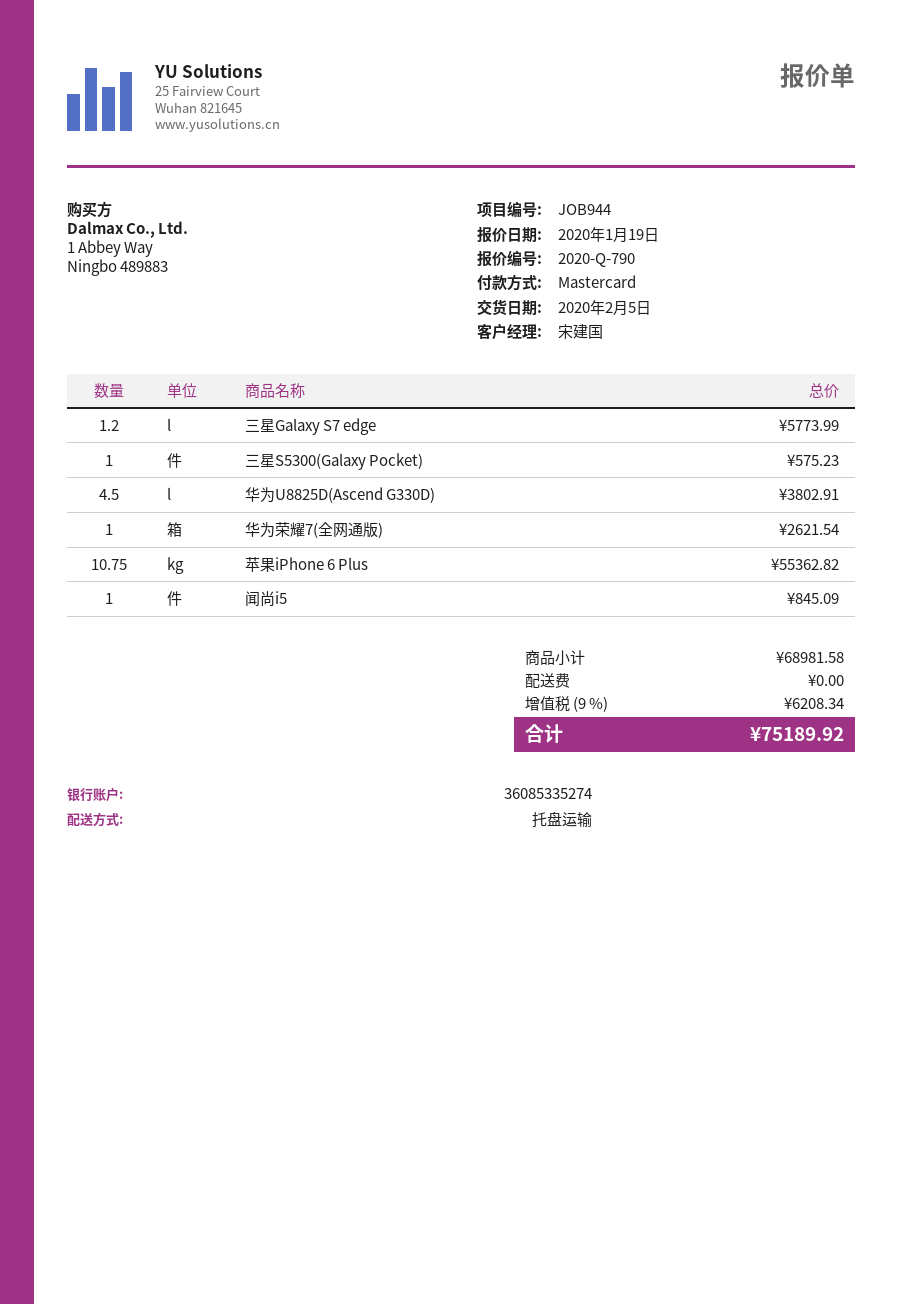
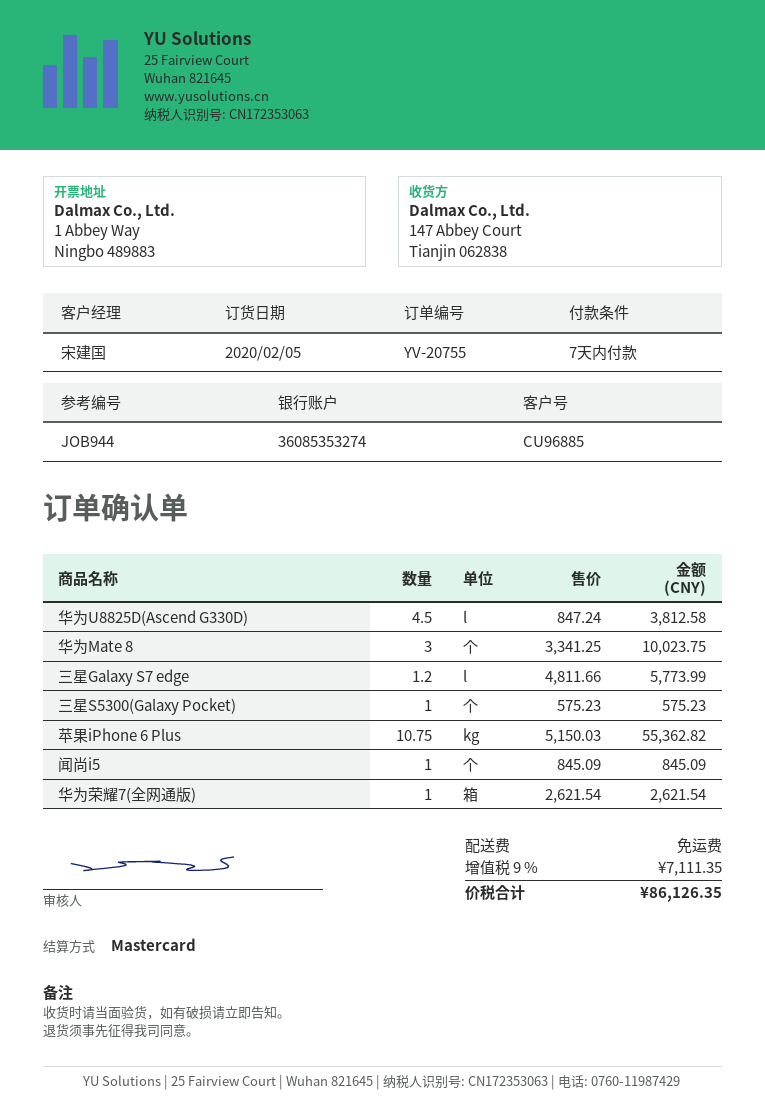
bank account: 36085335274 -> 36085353274
华为U8825D(Ascend G330D): 4.5 for 3802.91 -> 4.5 for 3812.58
华为Mate 8: none -> 3 for 10023.75
tax: 9% = 6208.34 -> 9% = 7111.35
total: 75189.92 -> 86126.35

